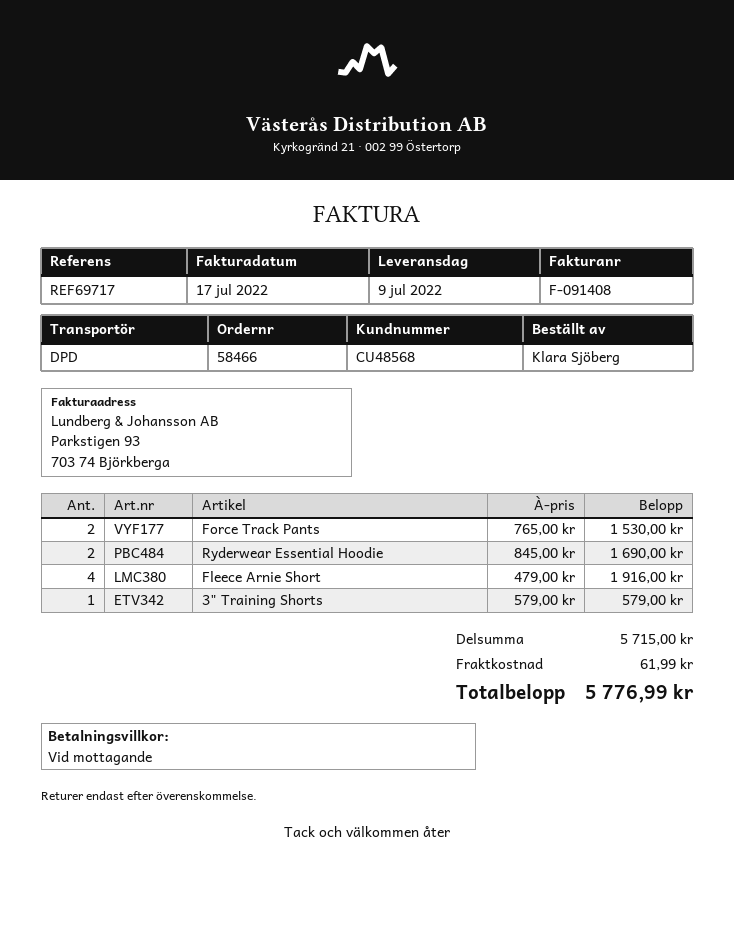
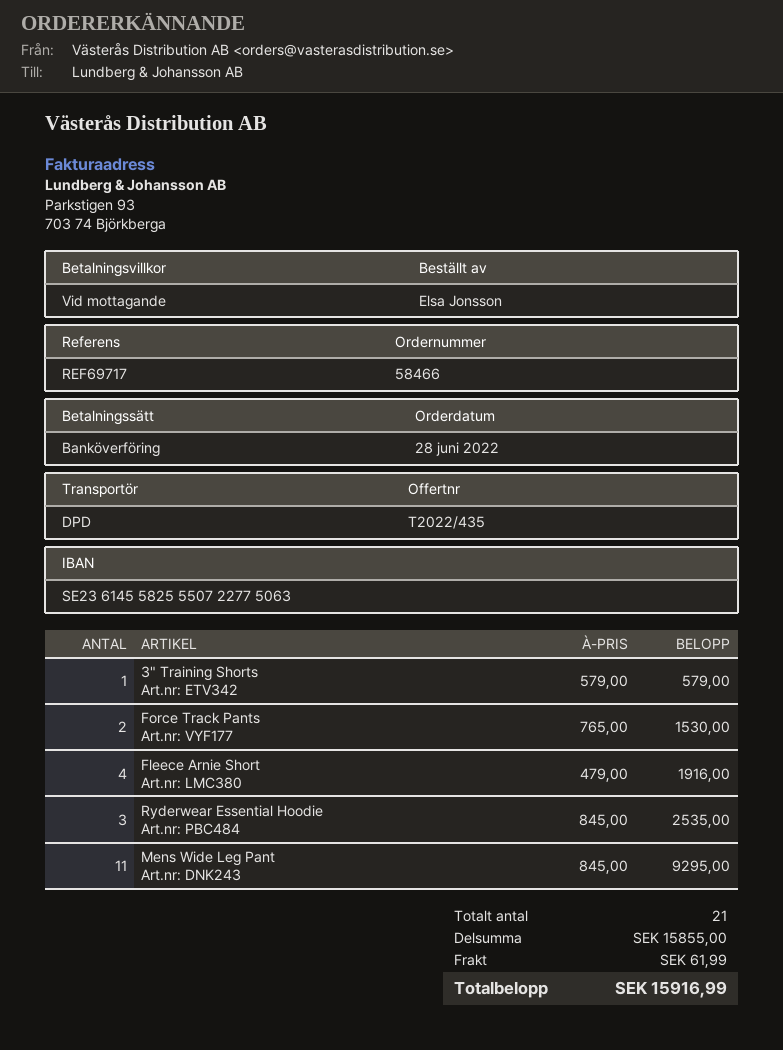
ordered by: Klara Sjöberg -> Elsa Jonsson
Ryderwear Essential Hoodie: 2 x 845.00 = 1690.00 -> 3 x 845.00 = 2535.00
Mens Wide Leg Pant: none -> 11 x 845.00 = 9295.00
subtotal: 5715.00 -> 15855.00
total: 5776.99 -> 15916.99

